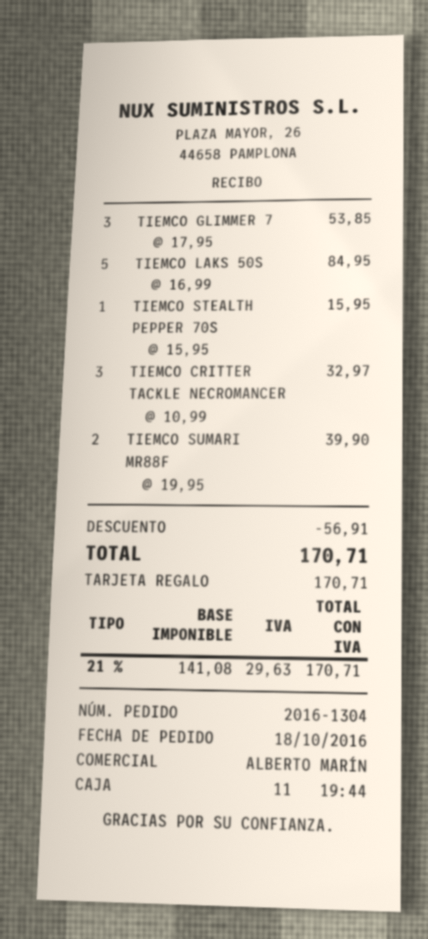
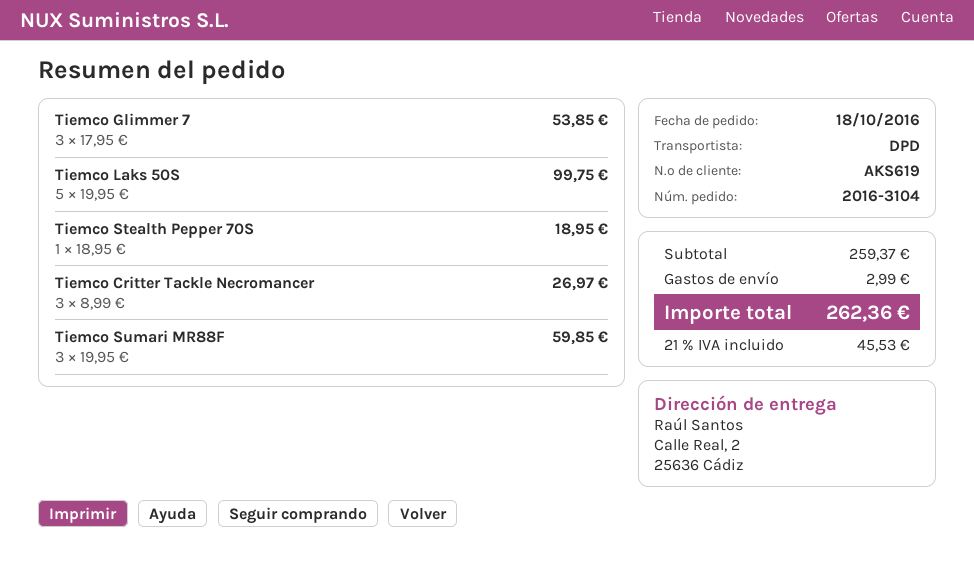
order number: 2016-1304 -> 2016-3104
TIEMCO LAKS 50S: 5 x 16.99 = 84.95 -> 5 x 19.95 = 99.75
TIEMCO STEALTH PEPPER 70S: 1 x 15.95 = 15.95 -> 1 x 18.95 = 18.95
TIEMCO CRITTER TACKLE NECROMANCER: 3 x 10.99 = 32.97 -> 3 x 8.99 = 26.97
TIEMCO SUMARI MR88F: 2 x 19.95 = 39.90 -> 3 x 19.95 = 59.85
discount: 56.91 -> none
shipping: none -> 2.99
tax: 21% = 29.63 -> 21% = 45.53
total: 170.71 -> 262.36

